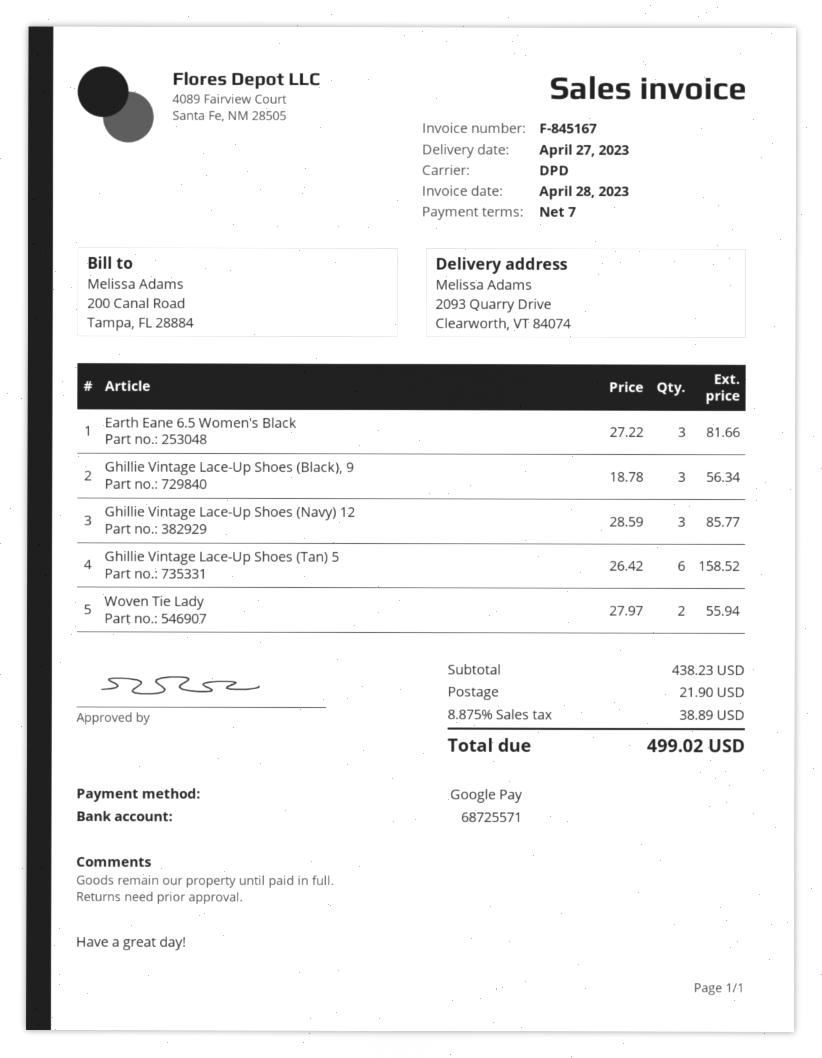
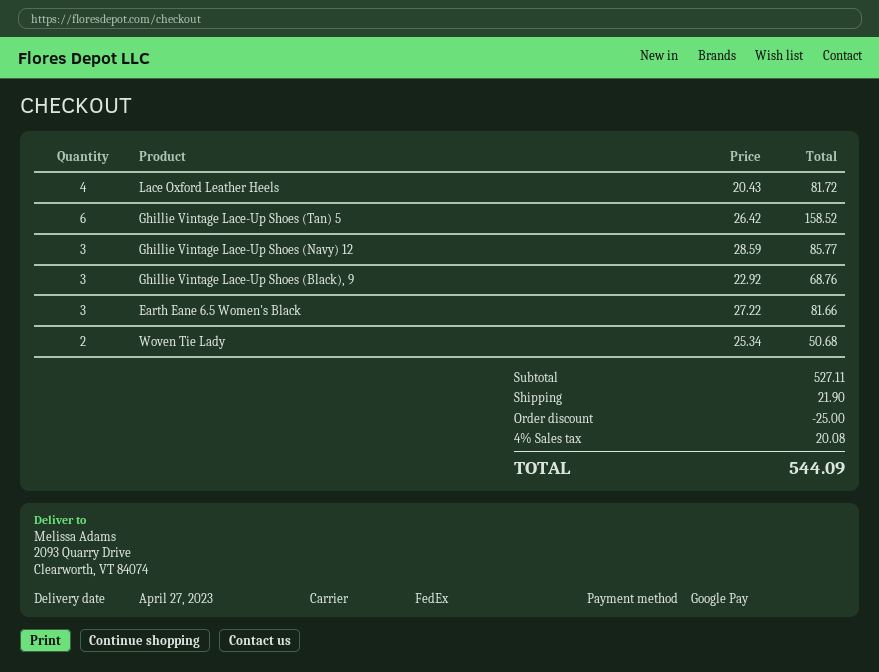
shipping method: DPD -> FedEx
Ghillie Vintage Lace-Up Shoes (Black), 9: 3 x 18.78 = 56.34 -> 3 x 22.92 = 68.76
Woven Tie Lady: 2 x 27.97 = 55.94 -> 2 x 25.34 = 50.68
Lace Oxford Leather Heels: none -> 4 x 20.43 = 81.72
subtotal: 438.23 -> 527.11
discount: none -> 25.00
tax: 8.875% = 38.89 -> 4% = 20.08
total: 499.02 -> 544.09

